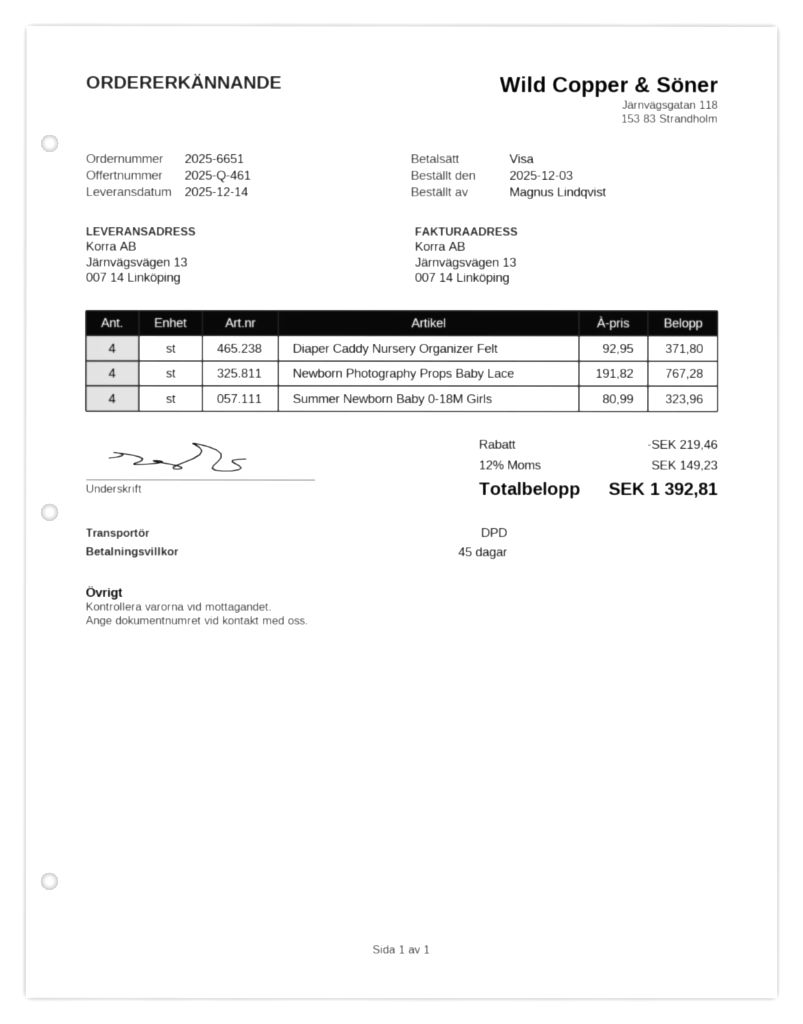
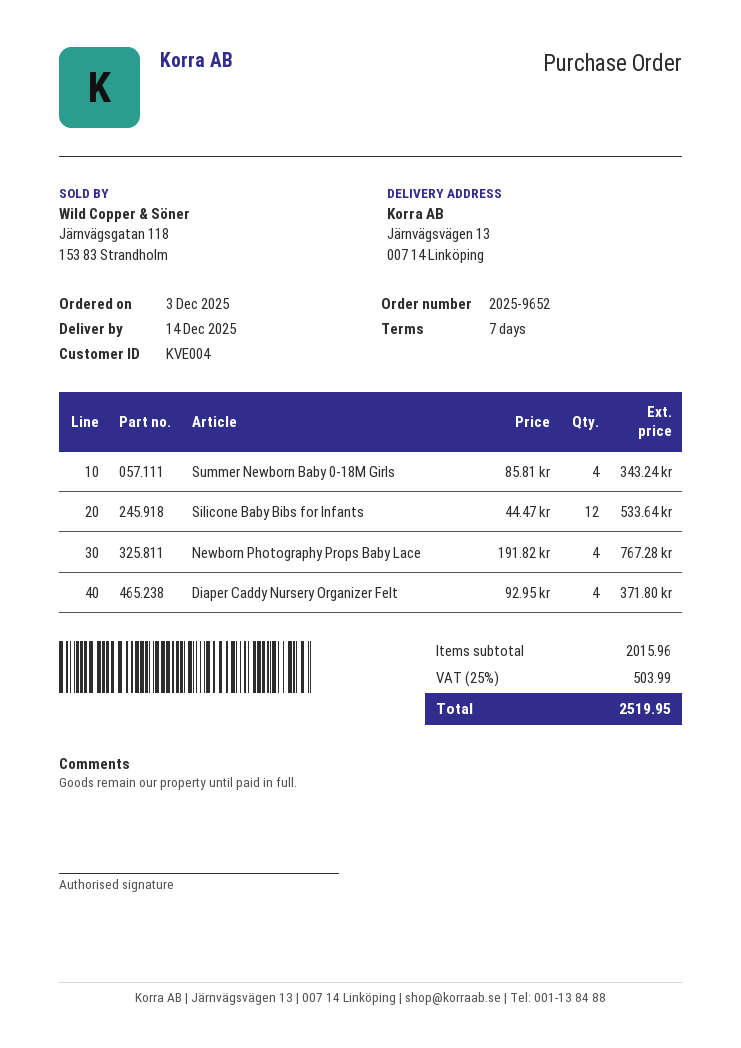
order number: 2025-6651 -> 2025-9652
payment terms: 45 days -> 7 days
Summer Newborn Baby 0-18M Girls: 4 x 80.99 = 323.96 -> 4 x 85.81 = 343.24
Silicone Baby Bibs for Infants: none -> 12 x 44.47 = 533.64
discount: 219.46 -> none
tax: 12% = 149.23 -> 25% = 503.99
total: 1392.81 -> 2519.95

